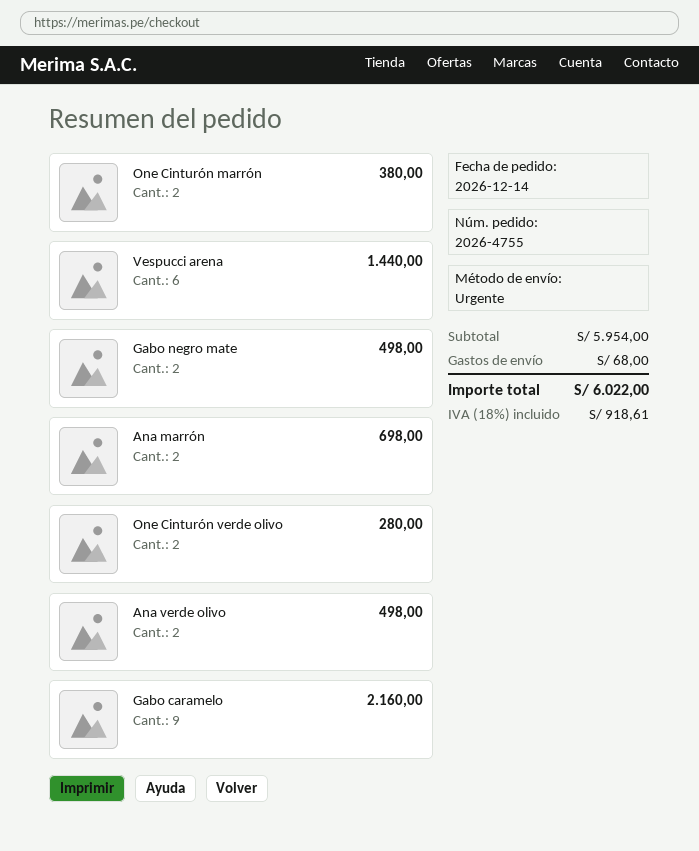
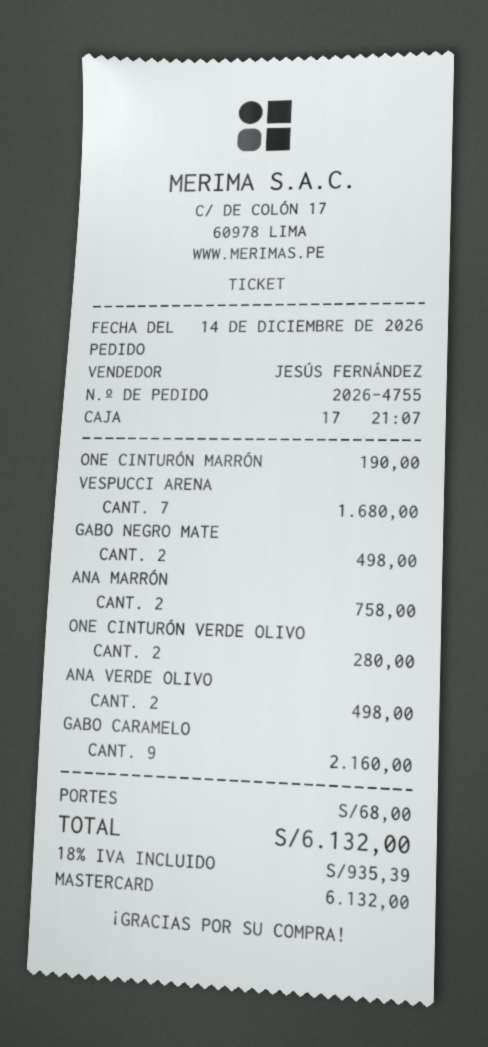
One Cinturón marrón: 2 for 380.00 -> 1 for 190.00
Vespucci arena: 6 for 1440.00 -> 7 for 1680.00
Ana marrón: 2 for 698.00 -> 2 for 758.00
tax: 18% = 918.61 -> 18% = 935.39
total: 6022.00 -> 6132.00

